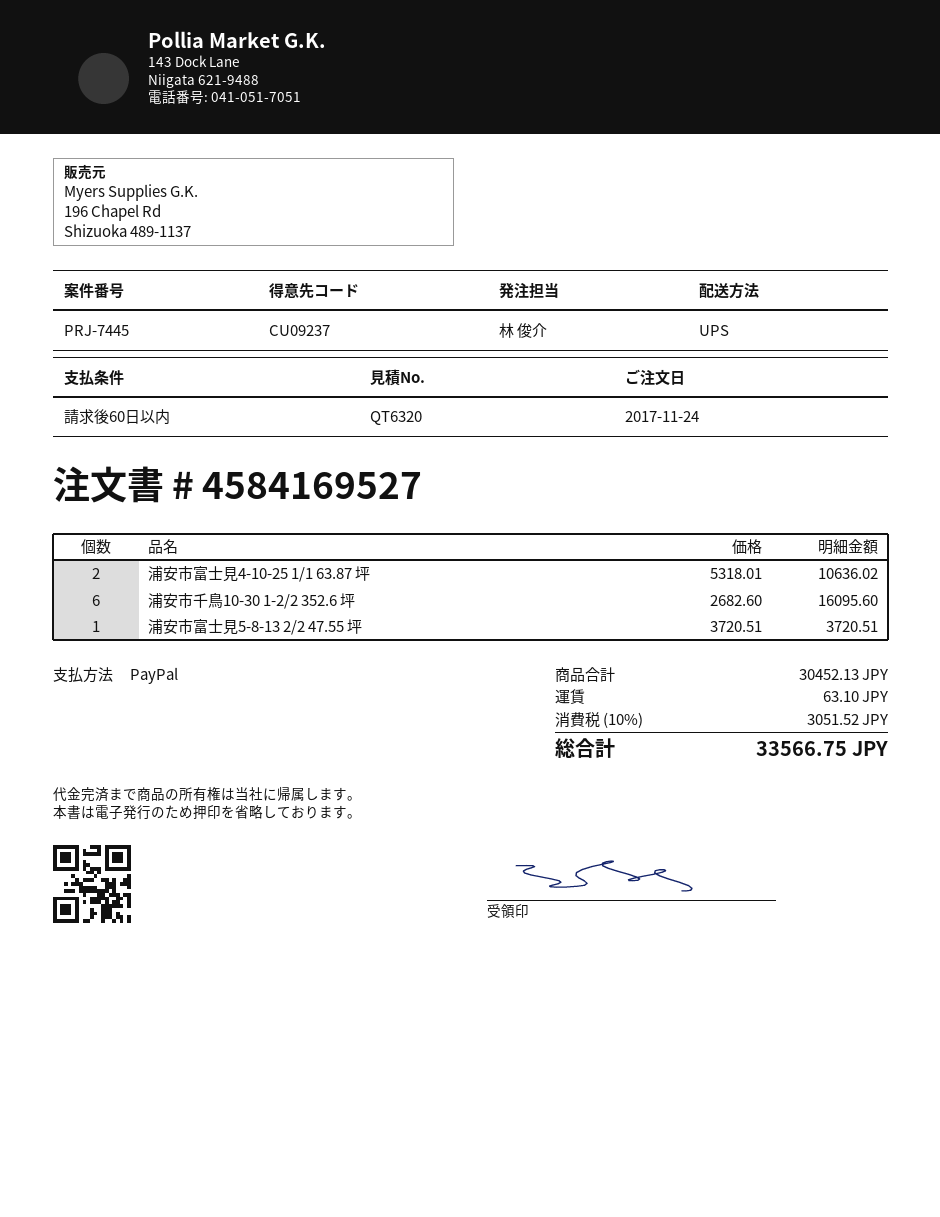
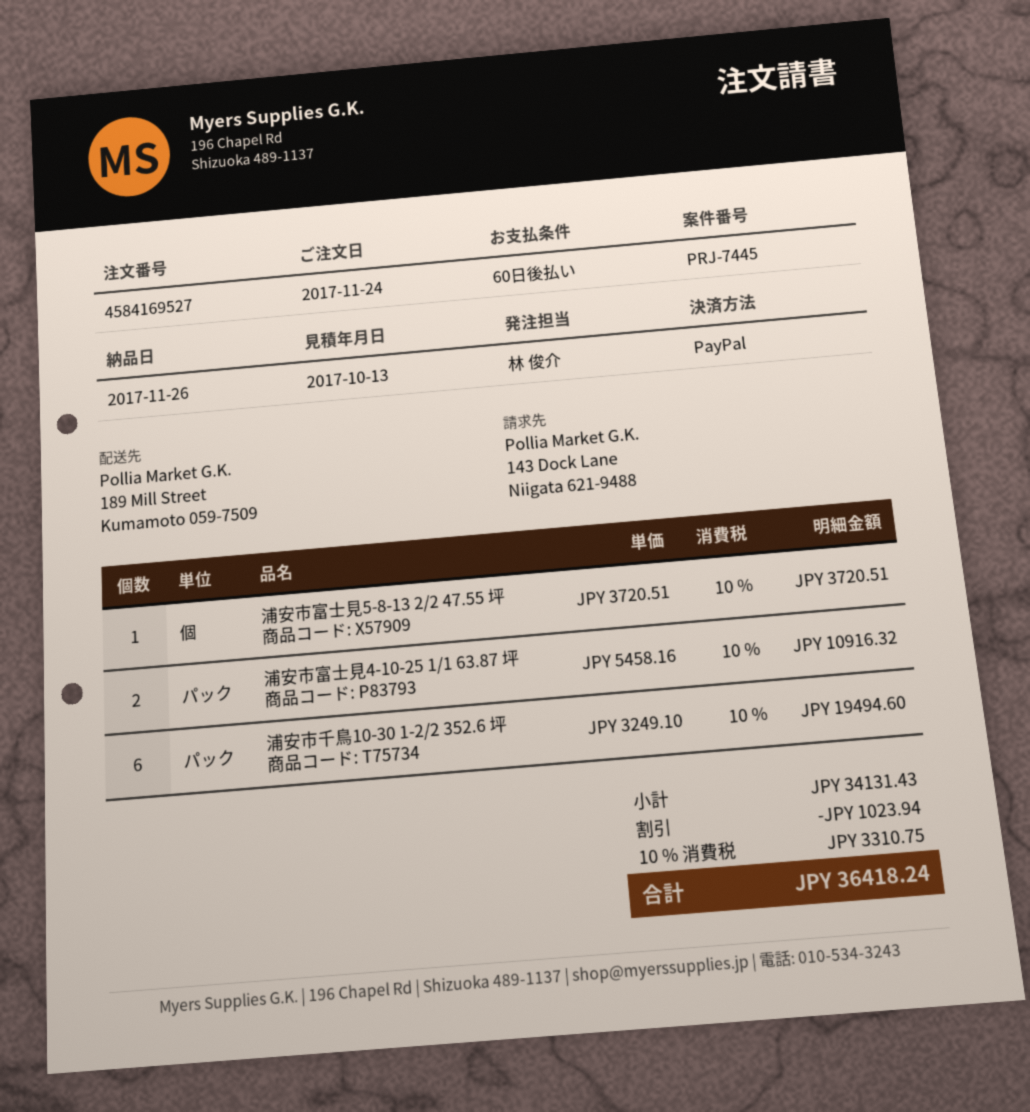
浦安市富士見4-10-25 1/1 63.87 坪: 2 x 5318.01 = 10636.02 -> 2 x 5458.16 = 10916.32
浦安市千鳥10-30 1-2/2 352.6 坪: 6 x 2682.60 = 16095.60 -> 6 x 3249.10 = 19494.60
subtotal: 30452.13 -> 34131.43
discount: none -> 1023.94
shipping: 63.10 -> none
tax: 10% = 3051.52 -> 10% = 3310.75
total: 33566.75 -> 36418.24

